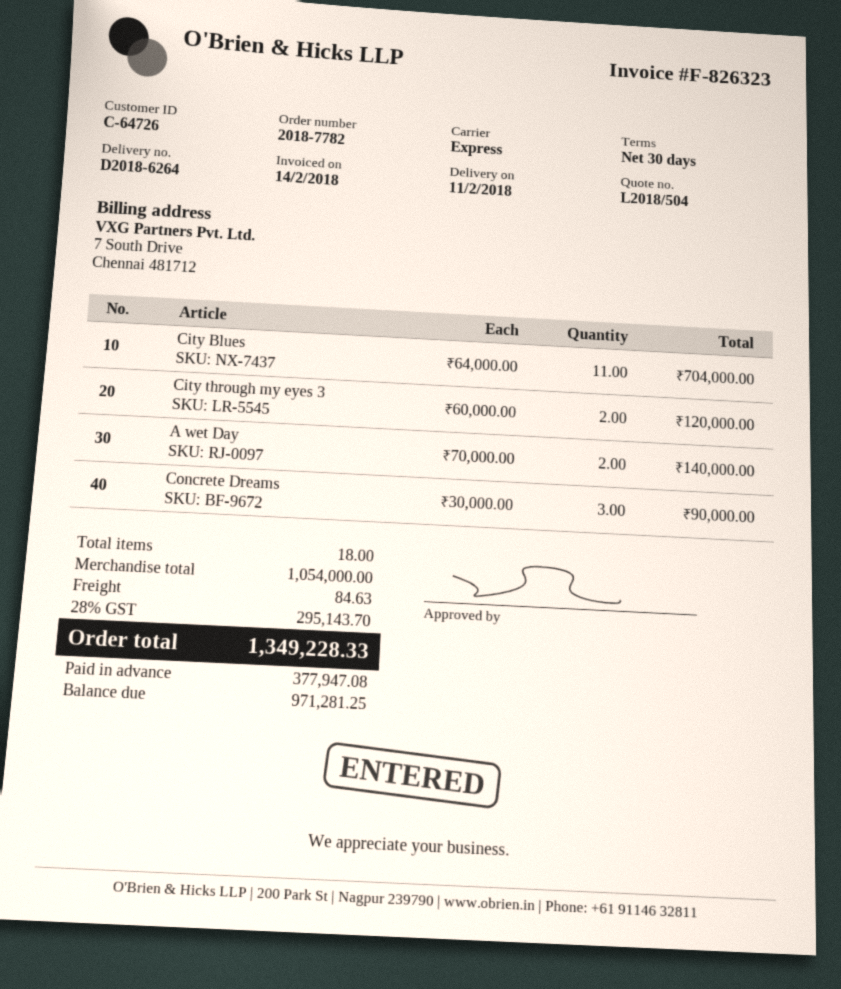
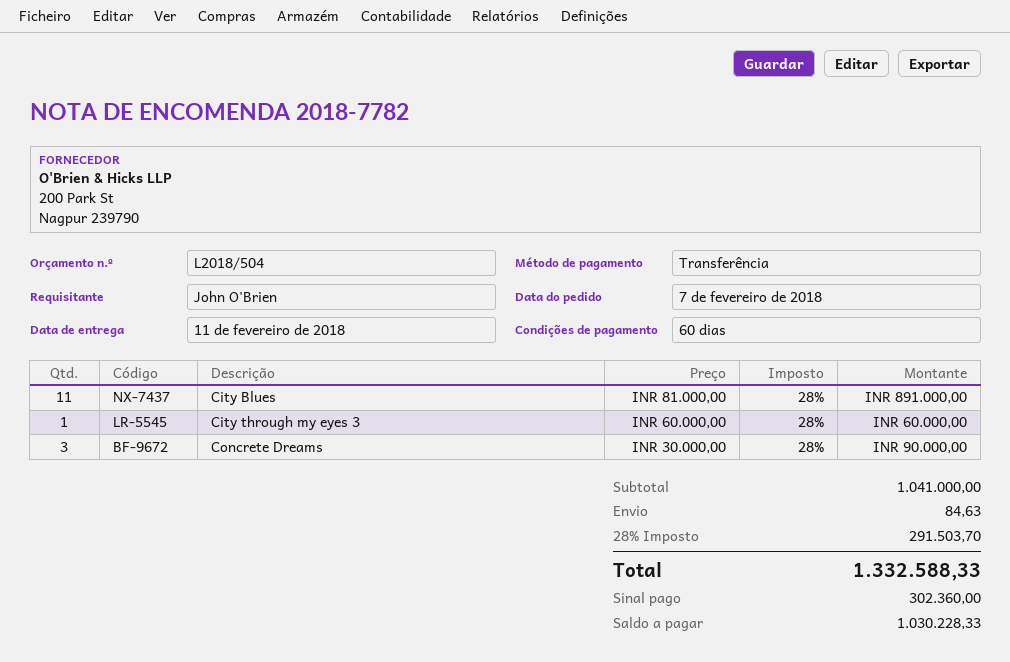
payment terms: 30 days -> 60 days
City Blues: 11 x 64000.00 = 704000.00 -> 11 x 81000.00 = 891000.00
City through my eyes 3: 2 x 60000.00 = 120000.00 -> 1 x 60000.00 = 60000.00
A wet Day: 2 x 70000.00 = 140000.00 -> none
subtotal: 1054000.00 -> 1041000.00
tax: 28% = 295143.70 -> 28% = 291503.70
total: 1349228.33 -> 1332588.33
deposit: 377947.08 -> 302360.00
balance: 971281.25 -> 1030228.33

